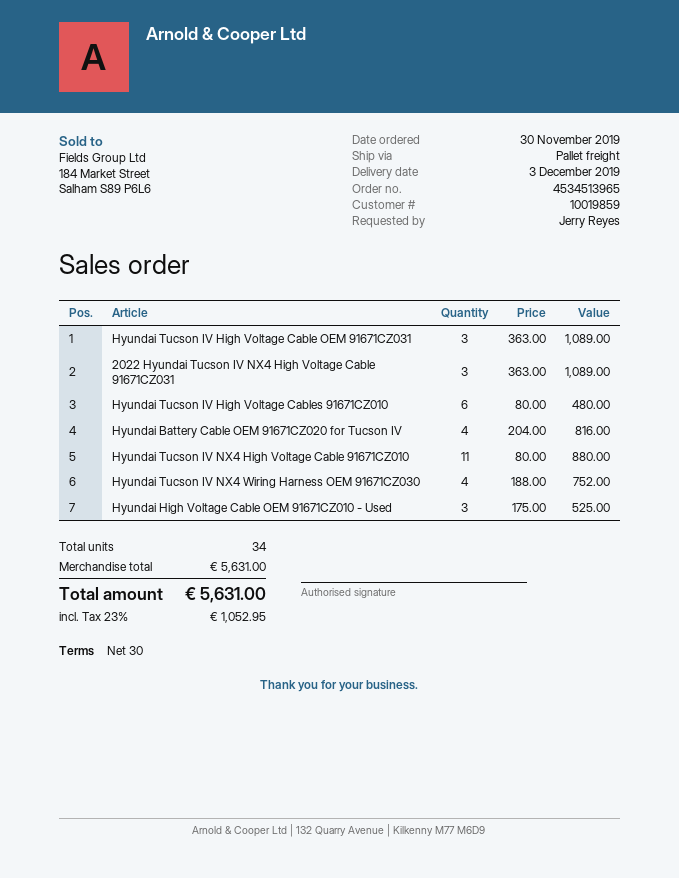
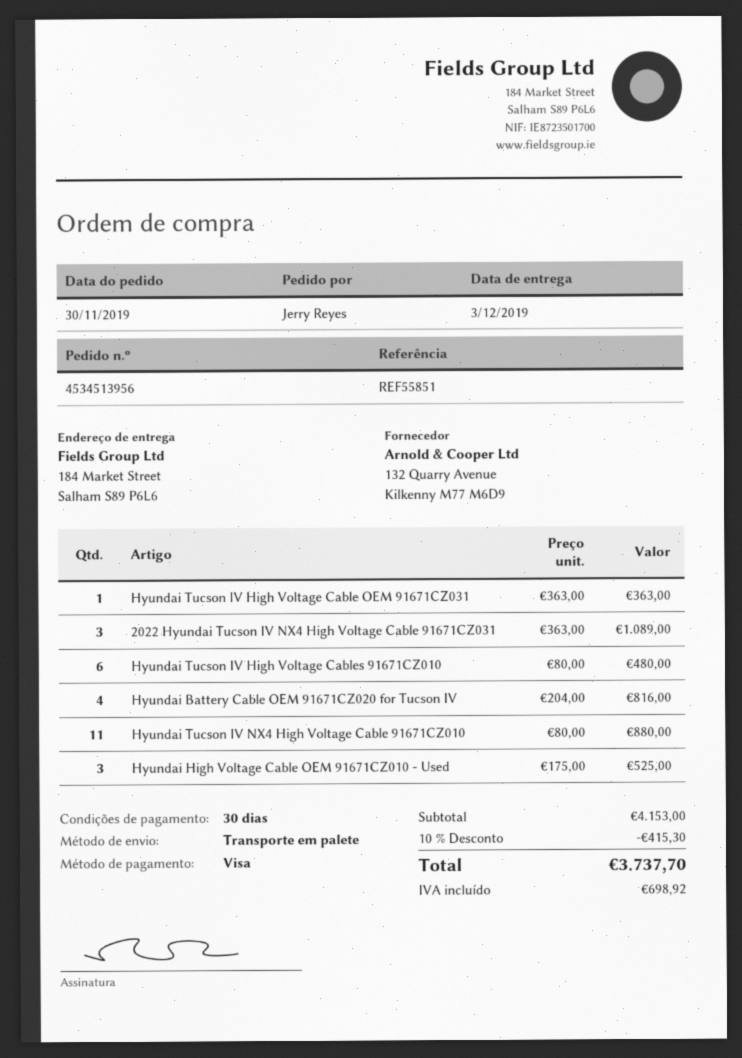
order number: 4534513965 -> 4534513956
Hyundai Tucson IV High Voltage Cable OEM 91671CZ031: 3 x 363.00 = 1089.00 -> 1 x 363.00 = 363.00
Hyundai Tucson IV NX4 Wiring Harness OEM 91671CZ030: 4 x 188.00 = 752.00 -> none
subtotal: 5631.00 -> 4153.00
discount: none -> 10% = 415.30
tax: 1052.95 -> 698.92
total: 5631.00 -> 3737.70

